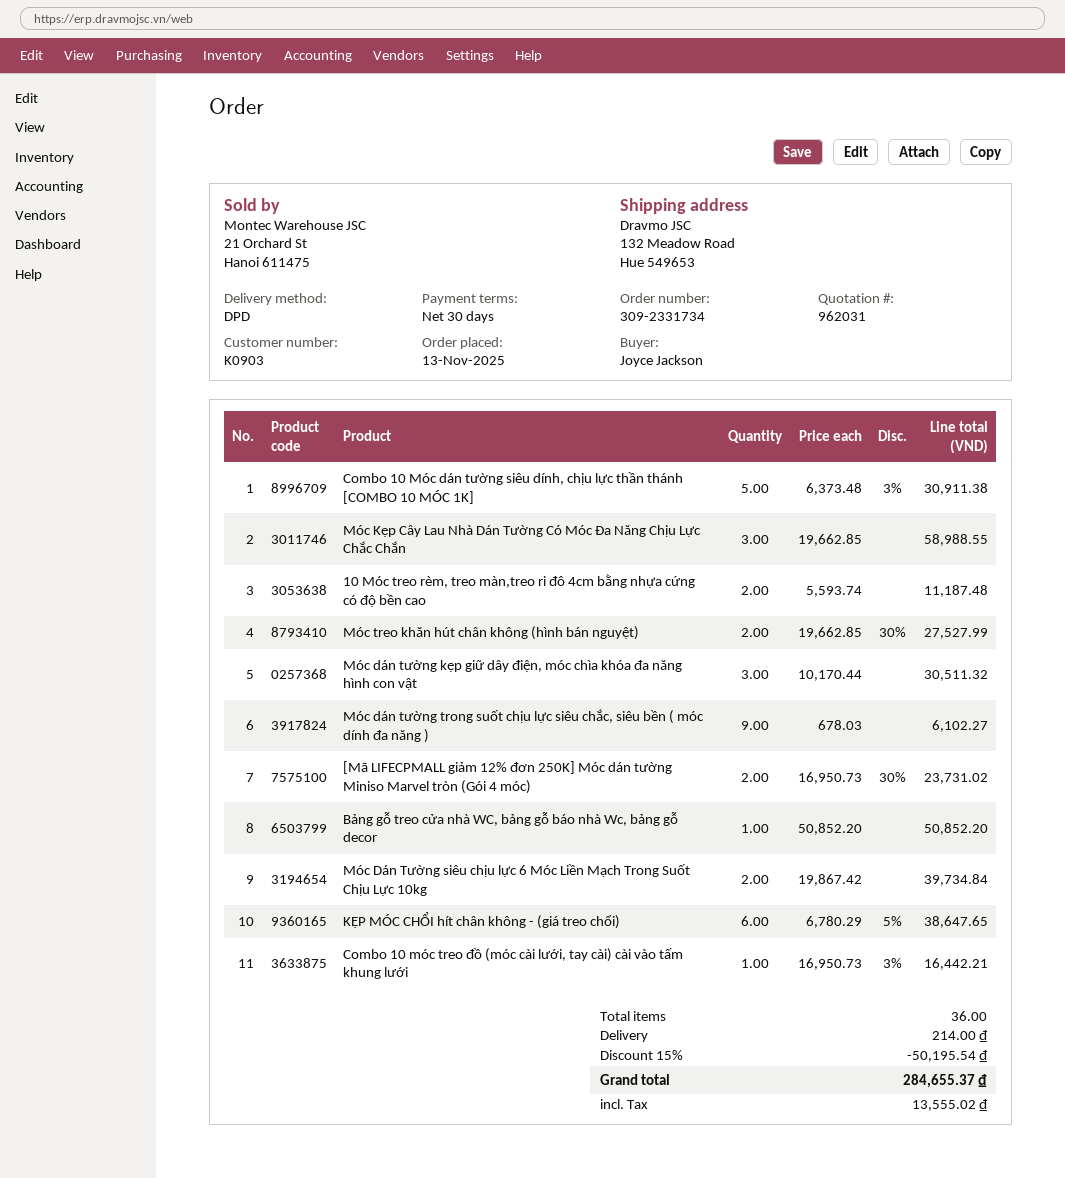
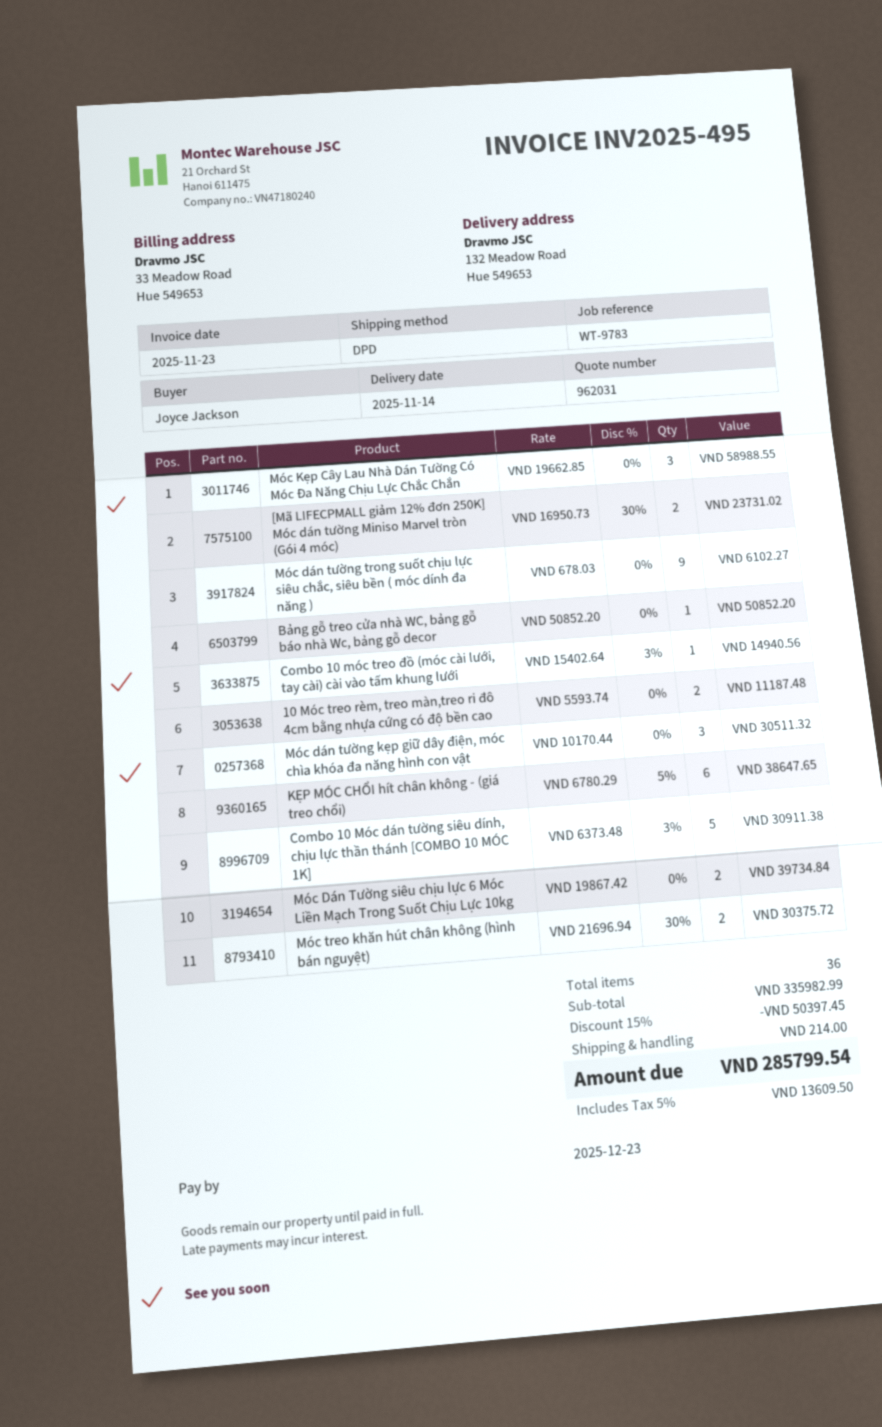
Móc treo khăn hút chân không (hình bán nguyệt): 2 x 19662.85 - 30% = 27527.99 -> 2 x 21696.94 - 30% = 30375.72
Combo 10 móc treo đồ (móc cài lưới, tay cài) cài vào tấm khung lưới: 1 x 16950.73 - 3% = 16442.21 -> 1 x 15402.64 - 3% = 14940.56
discount: 15% = 50195.54 -> 15% = 50397.45
tax: 13555.02 -> 13609.50
total: 284655.37 -> 285799.54

